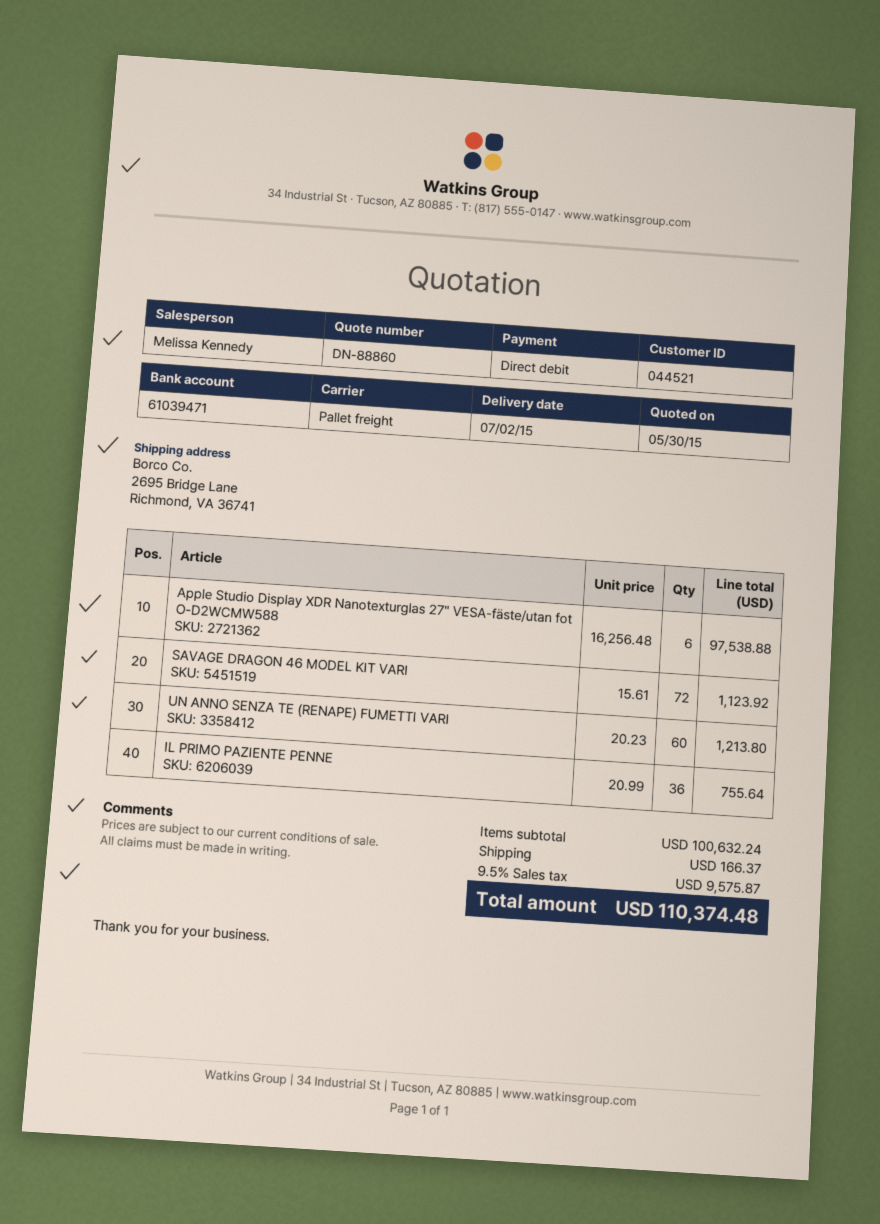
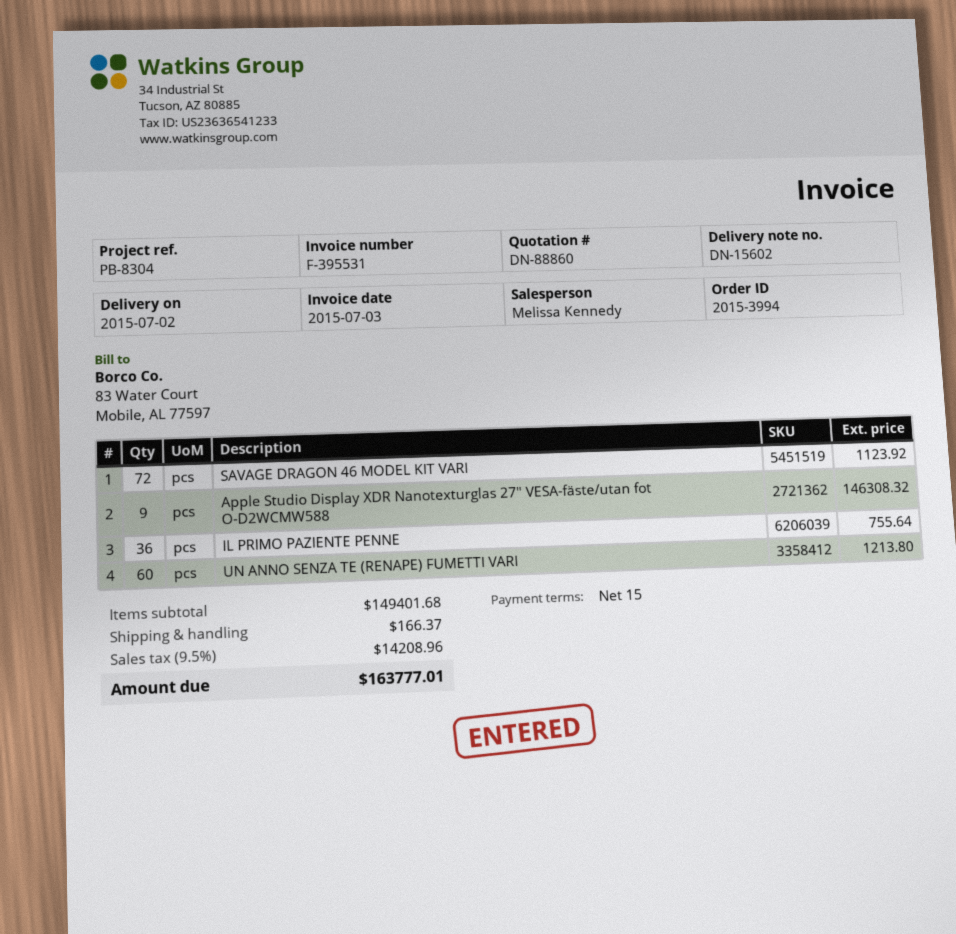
Apple Studio Display XDR Nanotexturglas 27" VESA-fäste/utan fot O-D2WCMW588: 6 for 97538.88 -> 9 for 146308.32
subtotal: 100632.24 -> 149401.68
tax: 9.5% = 9575.87 -> 9.5% = 14208.96
total: 110374.48 -> 163777.01

